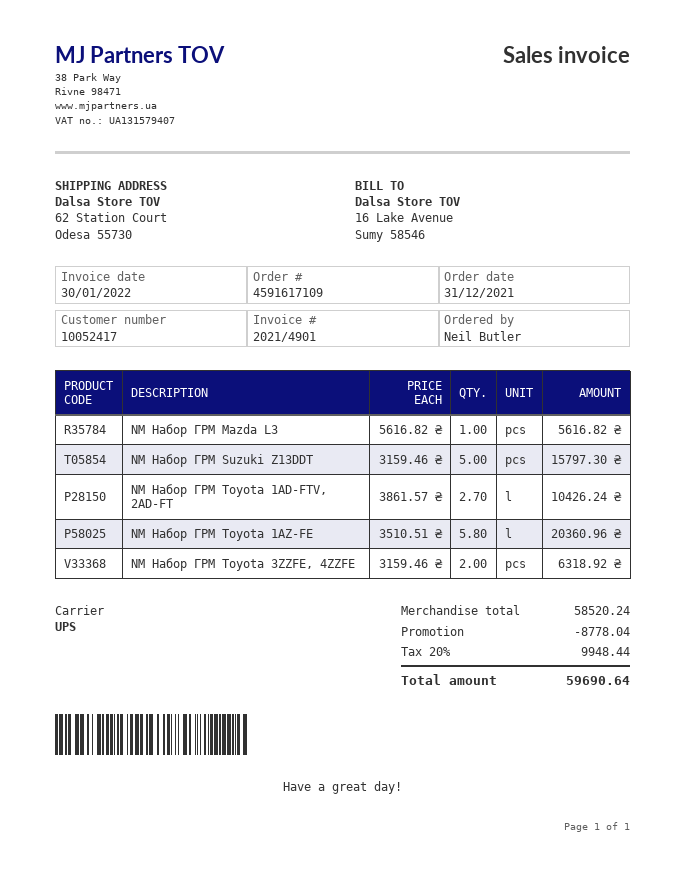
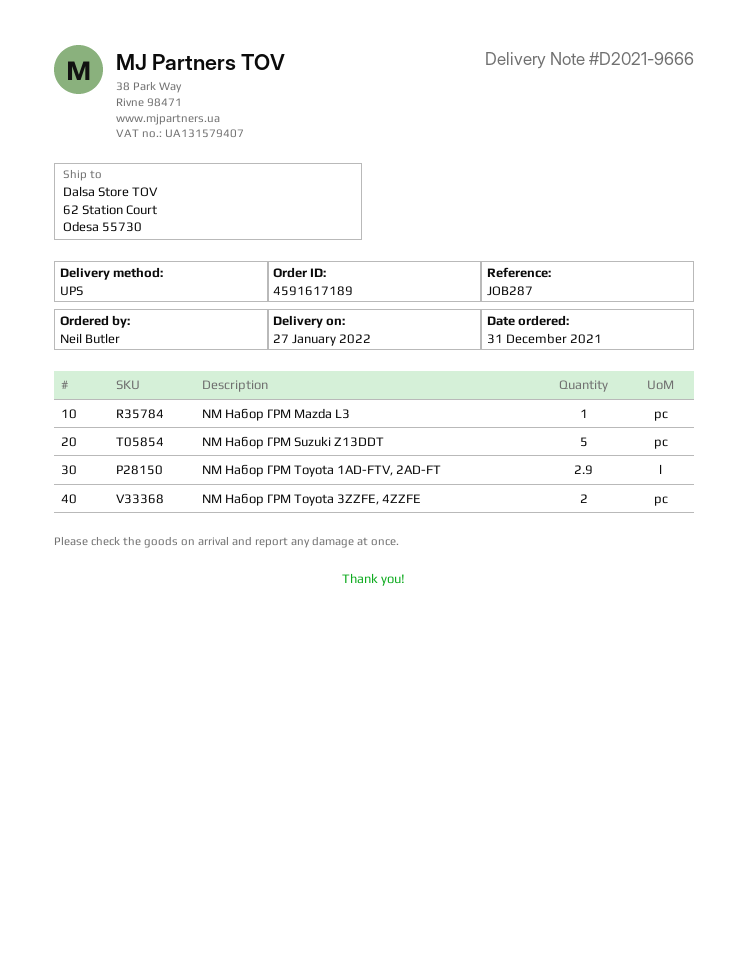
order number: 4591617109 -> 4591617189
NM Набор ГРМ Toyota 1AD-FTV, 2AD-FT: 2.7 -> 2.9
NM Набор ГРМ Toyota 1AZ-FE: 5.8 -> none

